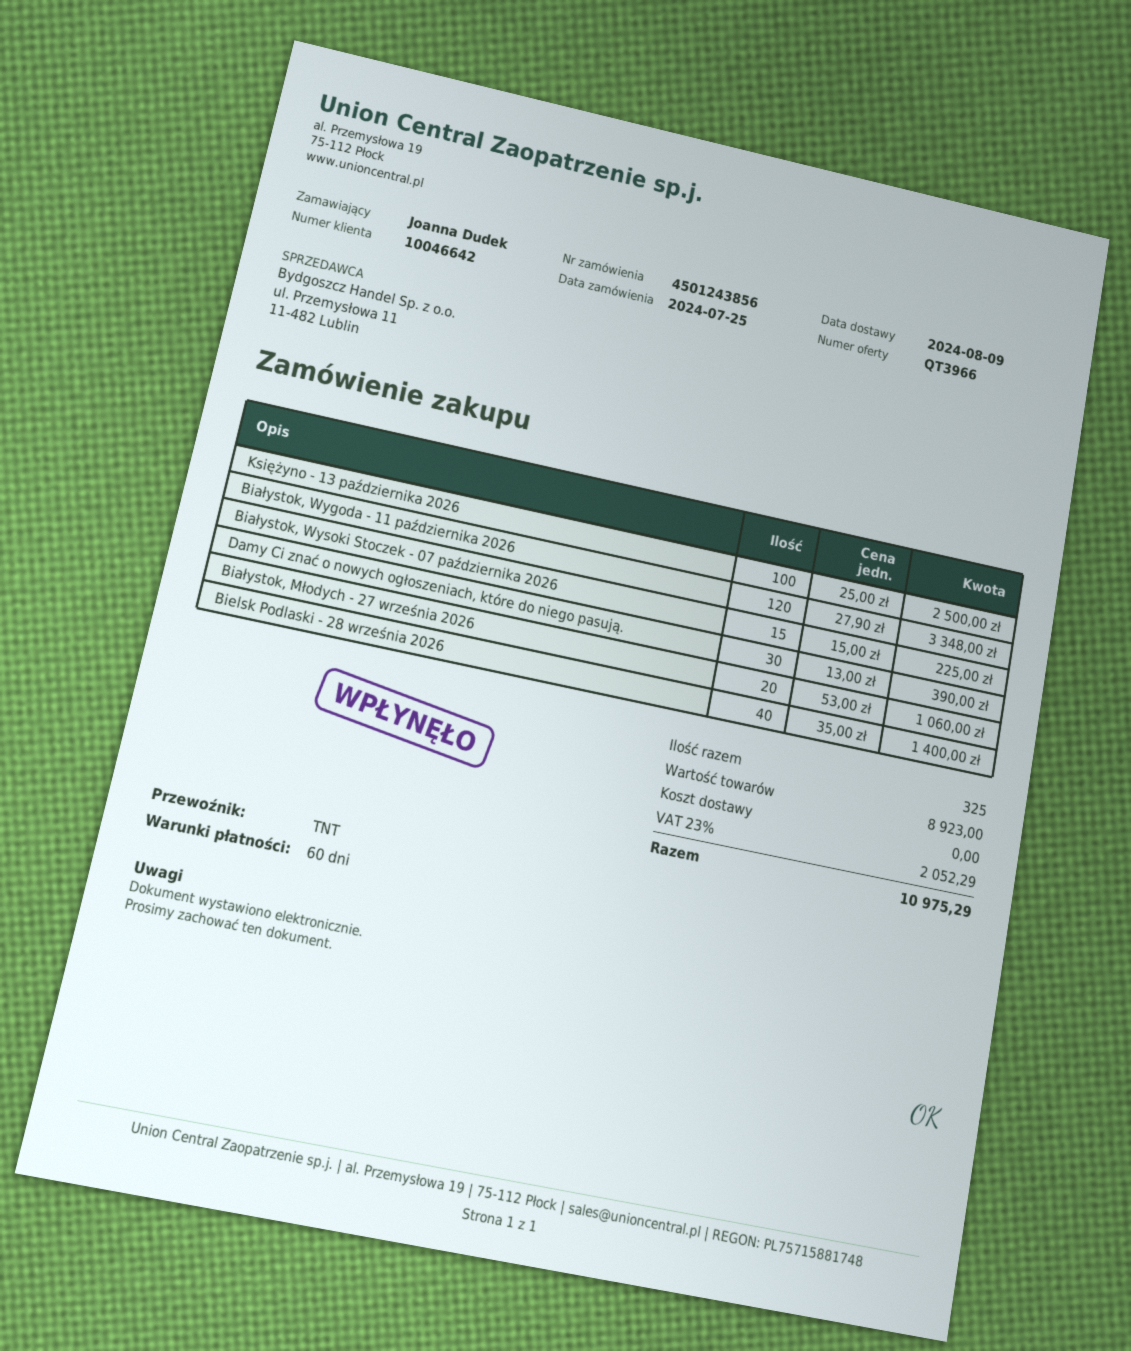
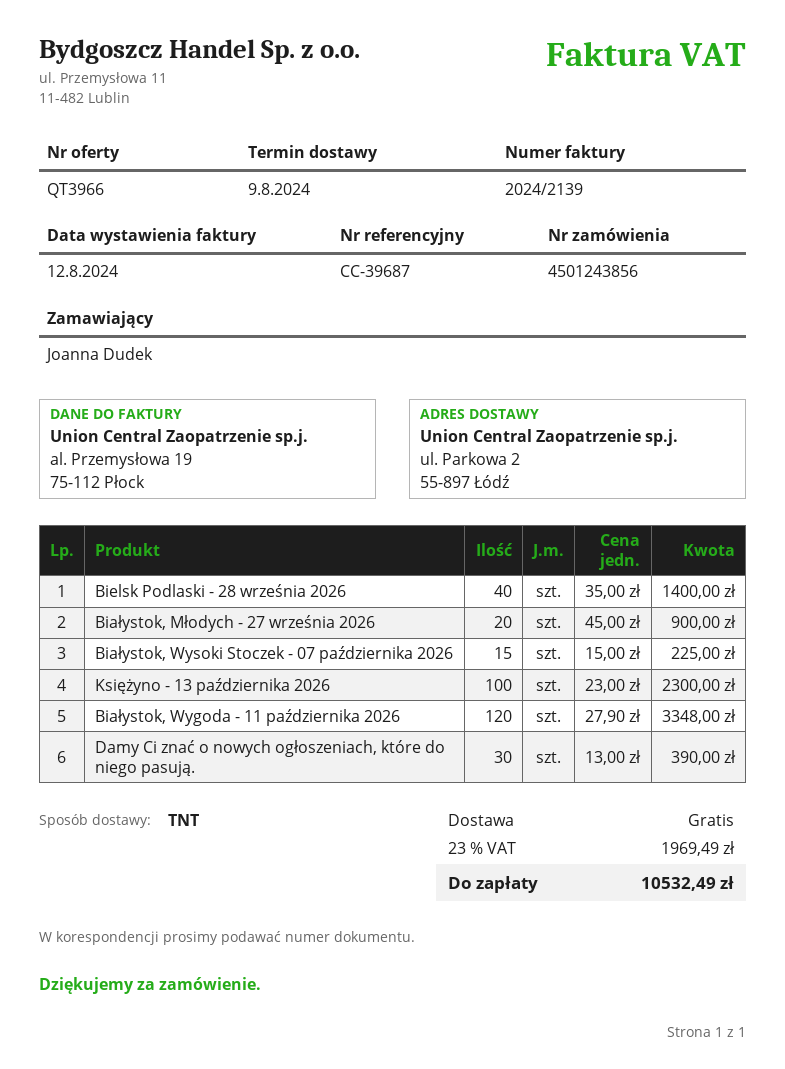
Księżyno - 13 października 2026: 100 x 25.00 = 2500.00 -> 100 x 23.00 = 2300.00
Białystok, Młodych - 27 września 2026: 20 x 53.00 = 1060.00 -> 20 x 45.00 = 900.00
tax: 23% = 2052.29 -> 23% = 1969.49
total: 10975.29 -> 10532.49

